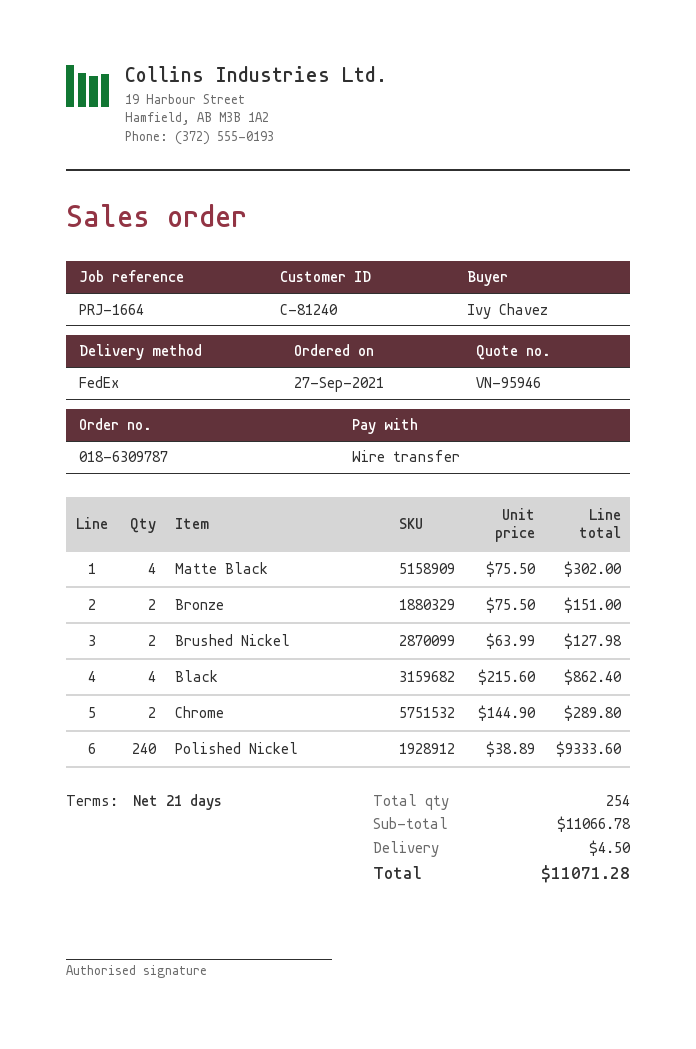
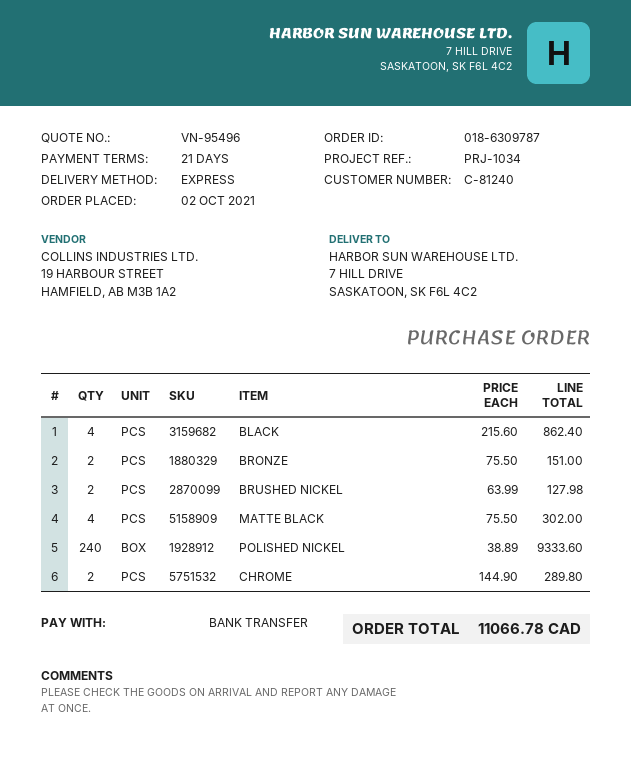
quote number: VN-95946 -> VN-95496
order date: 2021-09-27 -> 2021-10-02
reference: PRJ-1664 -> PRJ-1034
shipping method: FedEx -> express
shipping: 4.50 -> none
total: 11071.28 -> 11066.78

